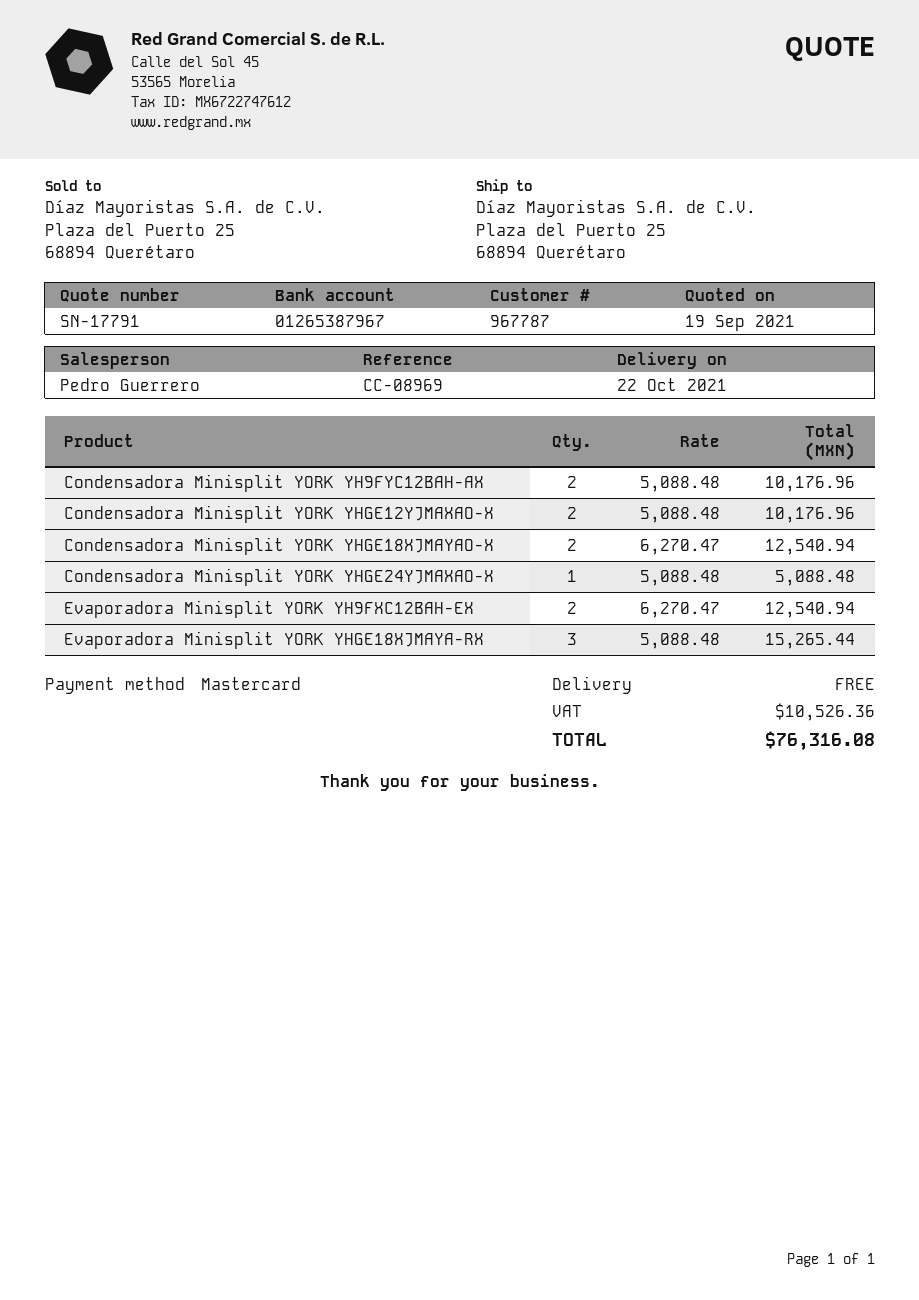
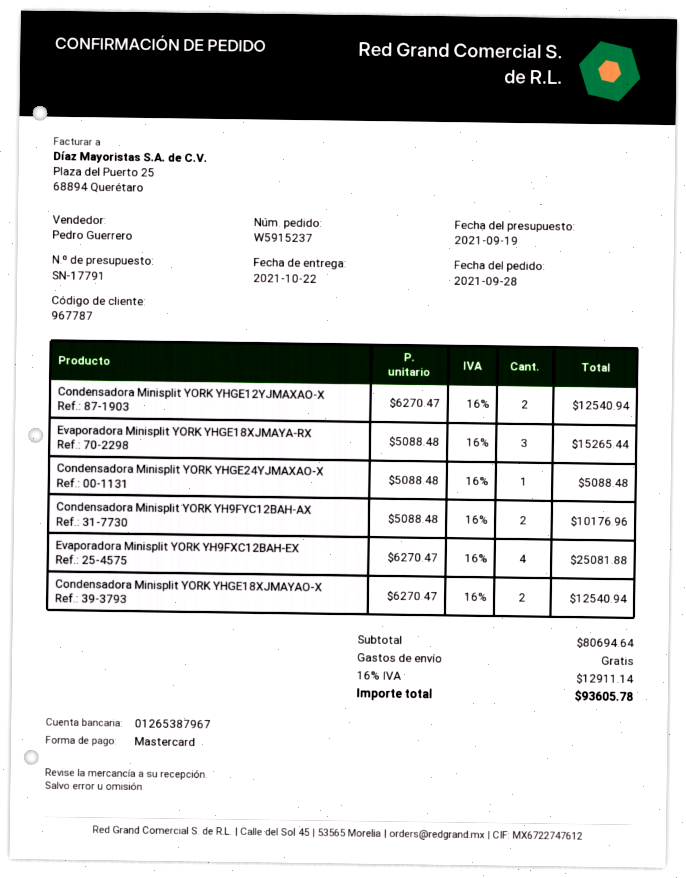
Condensadora Minisplit YORK YHGE12YJMAXAO-X: 2 x 5088.48 = 10176.96 -> 2 x 6270.47 = 12540.94
Evaporadora Minisplit YORK YH9FXC12BAH-EX: 2 x 6270.47 = 12540.94 -> 4 x 6270.47 = 25081.88
tax: 10526.36 -> 12911.14
total: 76316.08 -> 93605.78

